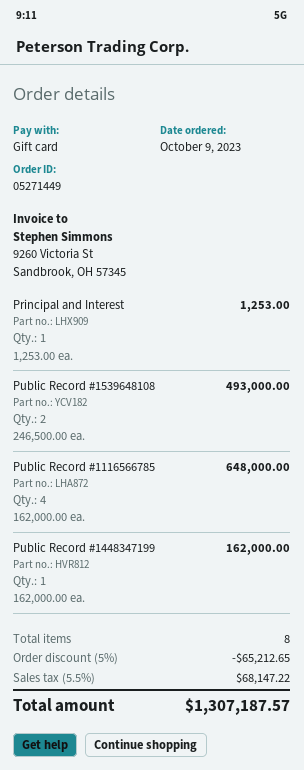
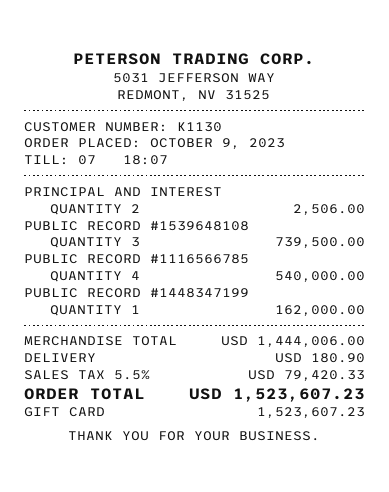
Principal and Interest: 1 for 1253.00 -> 2 for 2506.00
Public Record #1539648108: 2 for 493000.00 -> 3 for 739500.00
Public Record #1116566785: 4 for 648000.00 -> 4 for 540000.00
discount: 5% = 65212.65 -> none
shipping: none -> 180.90
tax: 5.5% = 68147.22 -> 5.5% = 79420.33
total: 1307187.57 -> 1523607.23

